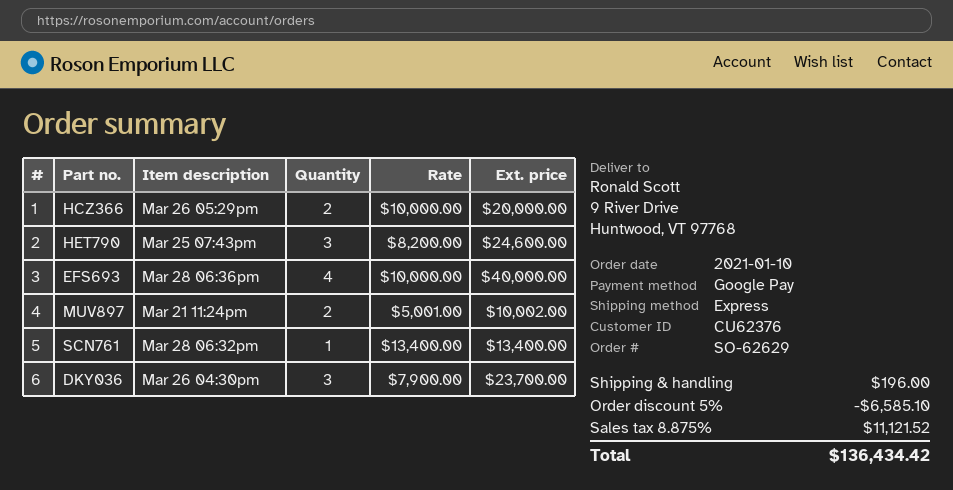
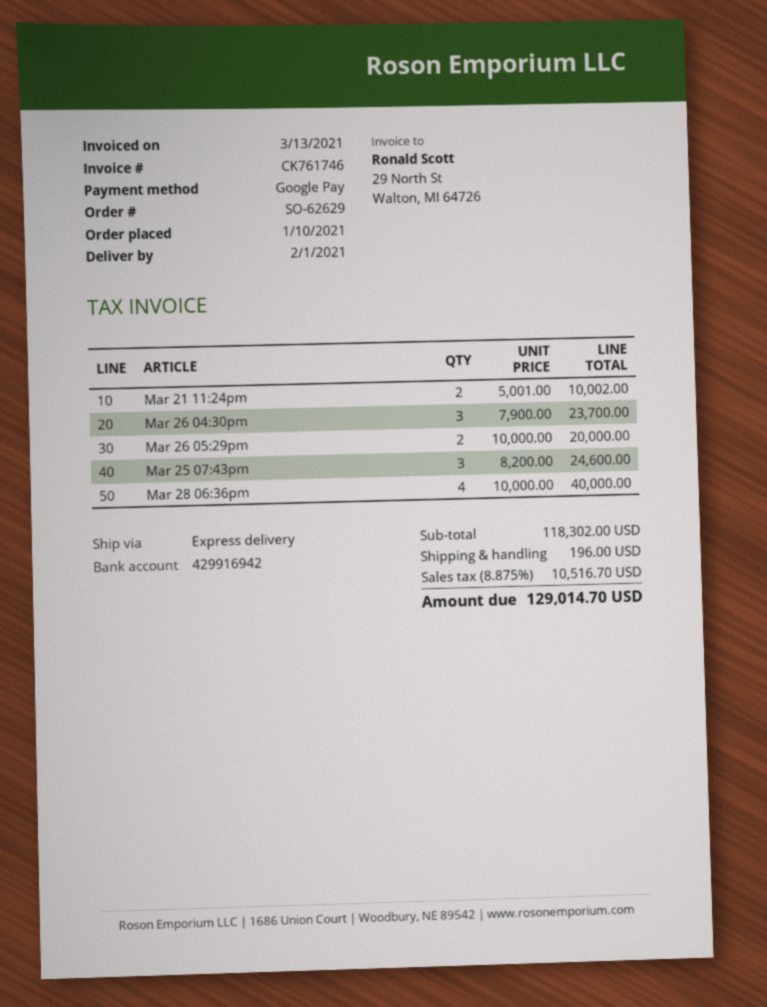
Mar 28 06:32pm: 1 x 13400.00 = 13400.00 -> none
discount: 5% = 6585.10 -> none
tax: 8.875% = 11121.52 -> 8.875% = 10516.70
total: 136434.42 -> 129014.70

